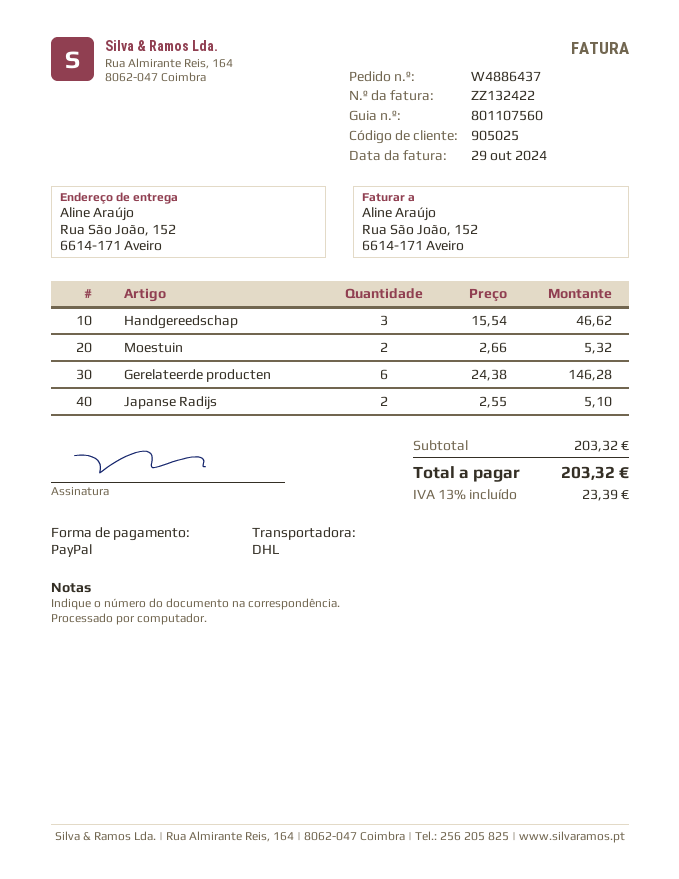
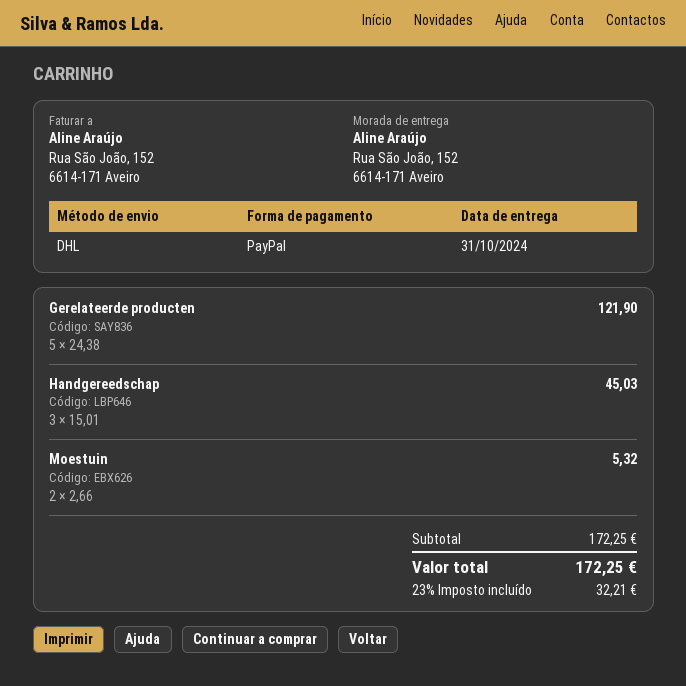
Handgereedschap: 3 x 15.54 = 46.62 -> 3 x 15.01 = 45.03
Gerelateerde producten: 6 x 24.38 = 146.28 -> 5 x 24.38 = 121.90
Japanse Radijs: 2 x 2.55 = 5.10 -> none
subtotal: 203.32 -> 172.25
tax: 13% = 23.39 -> 23% = 32.21
total: 203.32 -> 172.25

